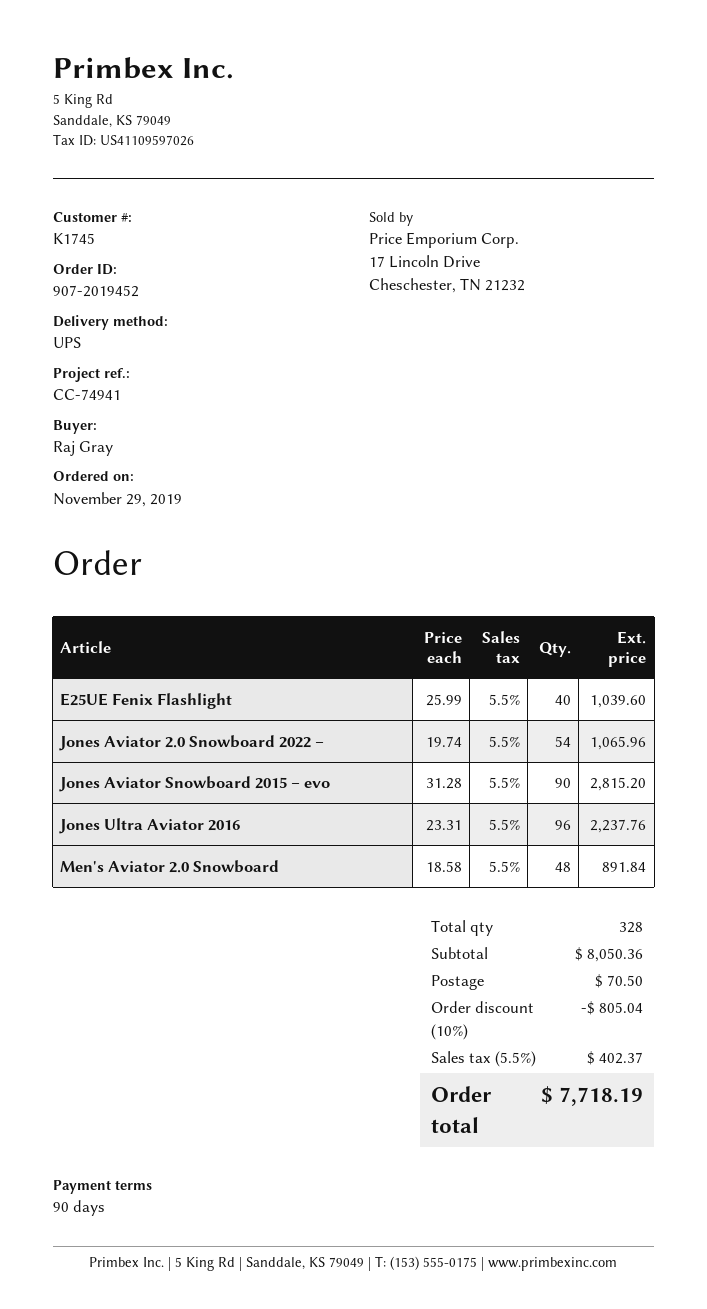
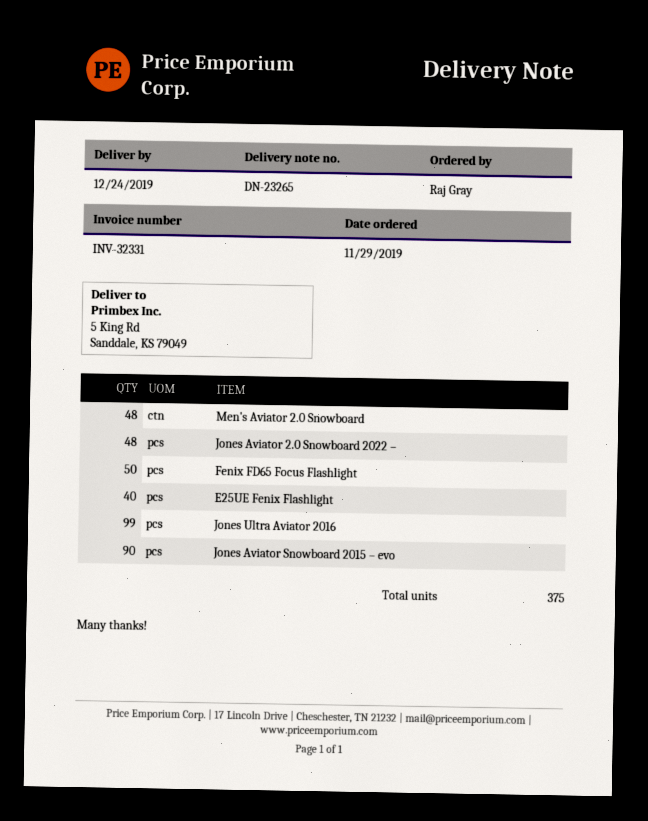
Jones Aviator 2.0 Snowboard 2022 –: 54 -> 48
Jones Ultra Aviator 2016: 96 -> 99
Fenix FD65 Focus Flashlight: none -> 50
total quantity: 328 -> 375

